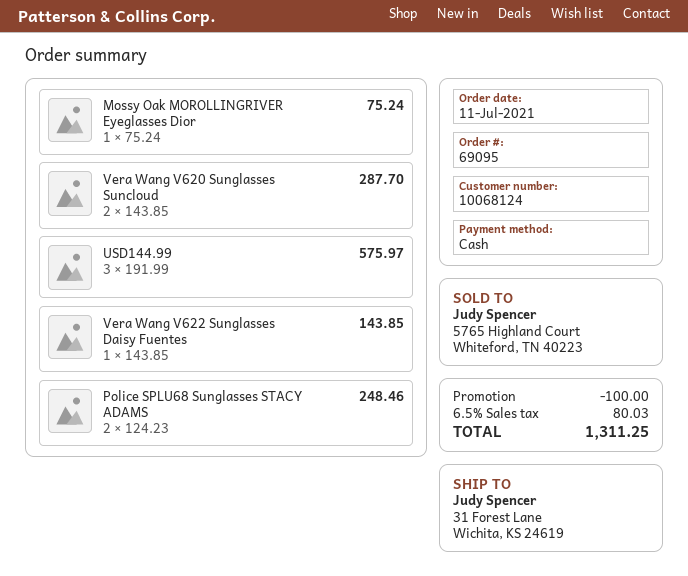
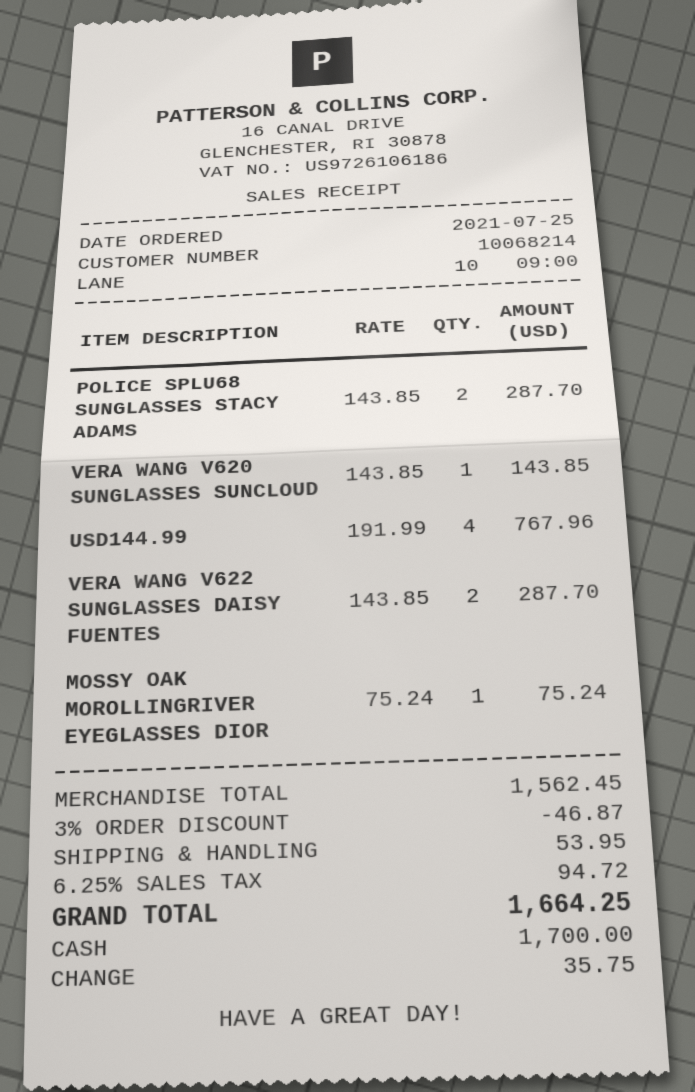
order date: 2021-07-11 -> 2021-07-25
customer number: 10068124 -> 10068214
Vera Wang V620 Sunglasses Suncloud: 2 x 143.85 = 287.70 -> 1 x 143.85 = 143.85
USD144.99: 3 x 191.99 = 575.97 -> 4 x 191.99 = 767.96
Vera Wang V622 Sunglasses Daisy Fuentes: 1 x 143.85 = 143.85 -> 2 x 143.85 = 287.70
Police SPLU68 Sunglasses STACY ADAMS: 2 x 124.23 = 248.46 -> 2 x 143.85 = 287.70
discount: 100.00 -> 46.87
shipping: none -> 53.95
tax: 6.5% = 80.03 -> 6.25% = 94.72
total: 1311.25 -> 1664.25

